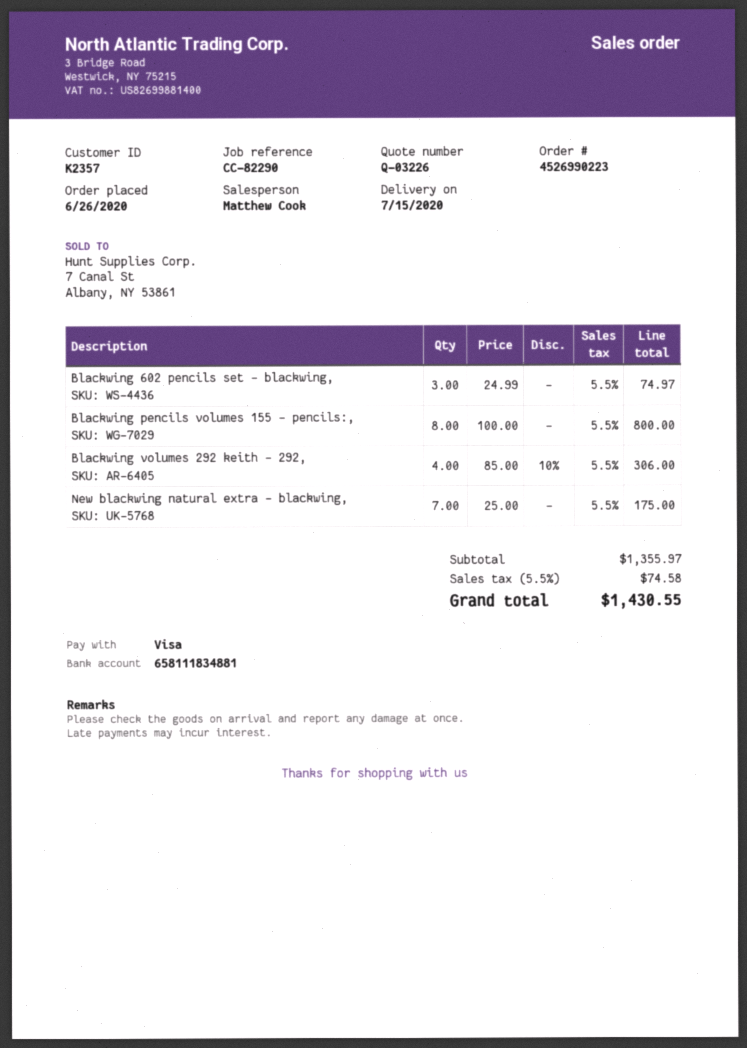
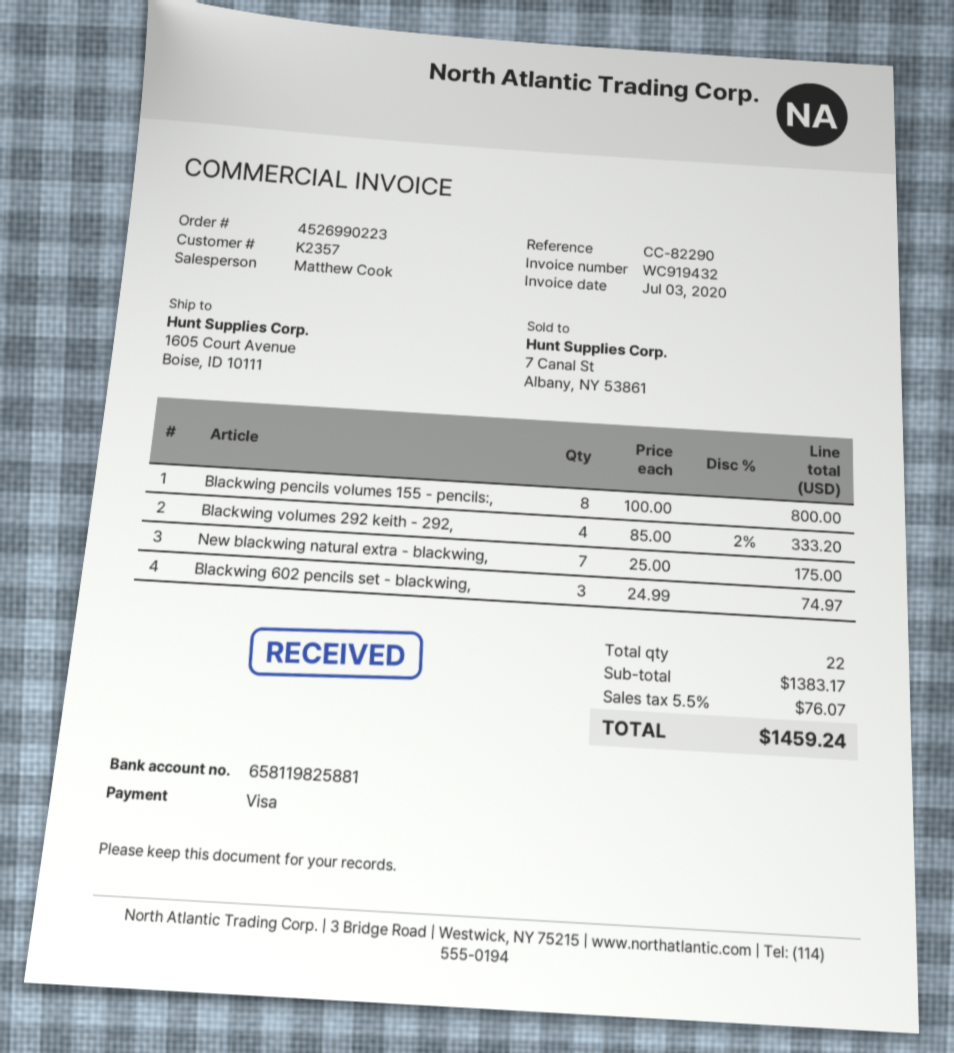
bank account: 658111834881 -> 658119825881
Blackwing volumes 292 keith - 292,: 4 x 85.00 - 10% = 306.00 -> 4 x 85.00 - 2% = 333.20
subtotal: 1355.97 -> 1383.17
tax: 5.5% = 74.58 -> 5.5% = 76.07
total: 1430.55 -> 1459.24

